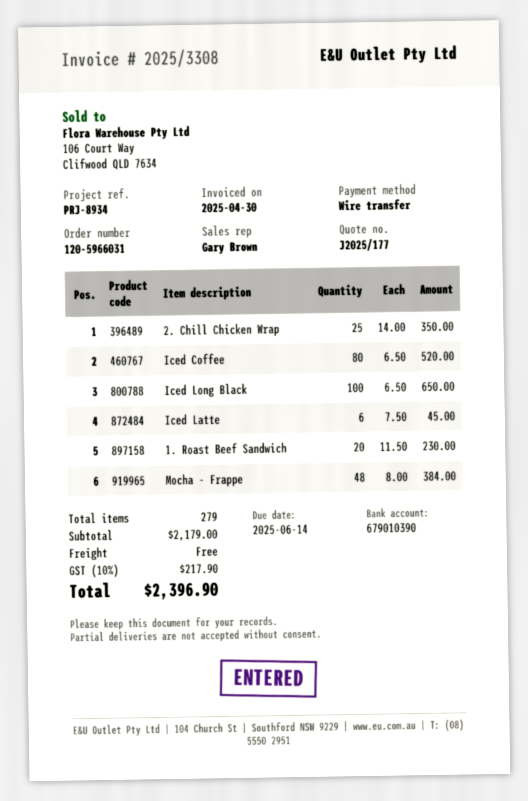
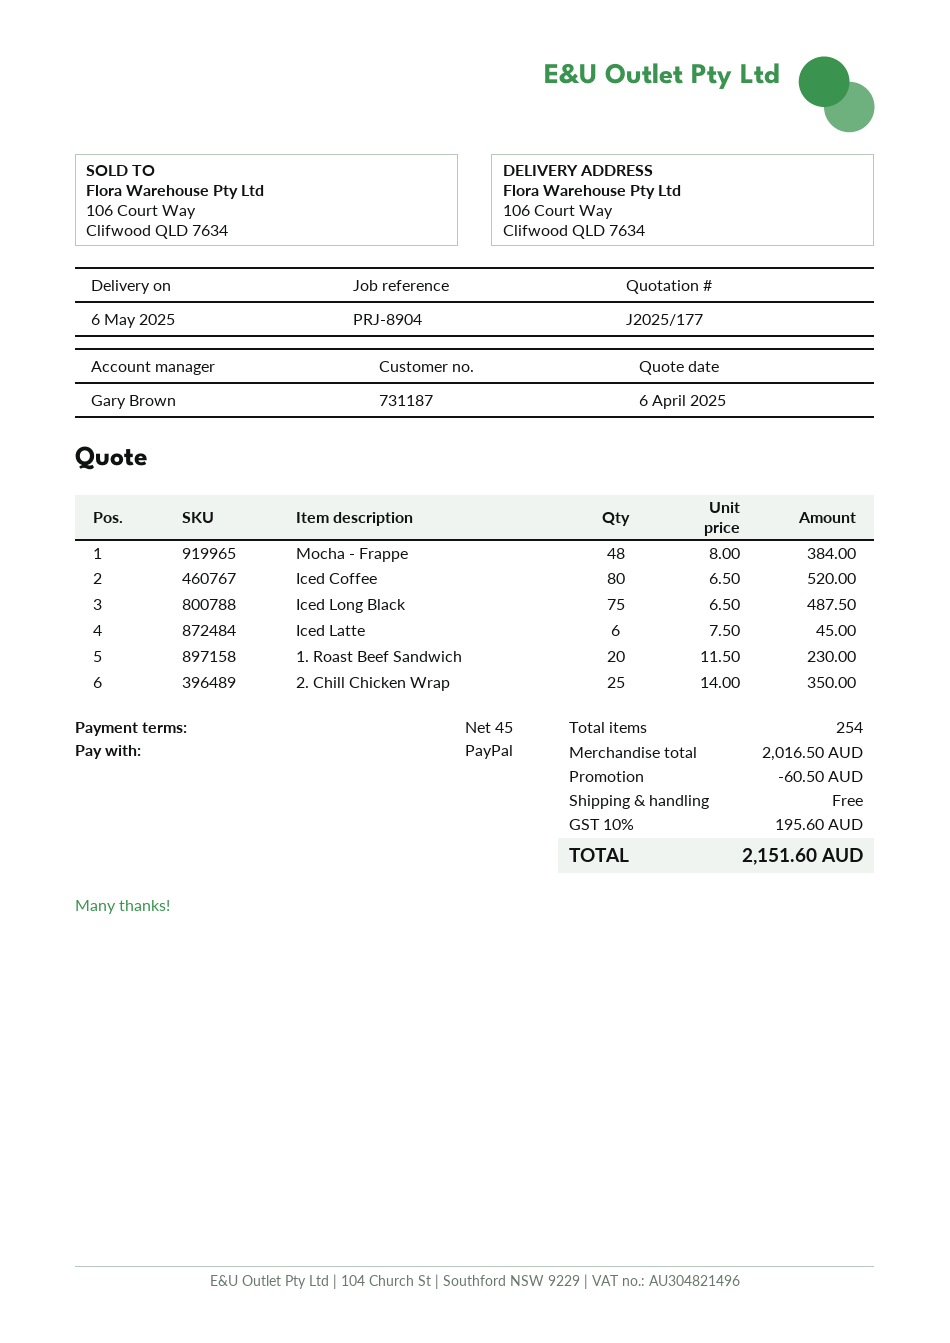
reference: PRJ-8934 -> PRJ-8904
payment method: bank transfer -> PayPal
Iced Long Black: 100 x 6.50 = 650.00 -> 75 x 6.50 = 487.50
total quantity: 279 -> 254
subtotal: 2179.00 -> 2016.50
discount: none -> 60.50
tax: 10% = 217.90 -> 10% = 195.60
total: 2396.90 -> 2151.60

